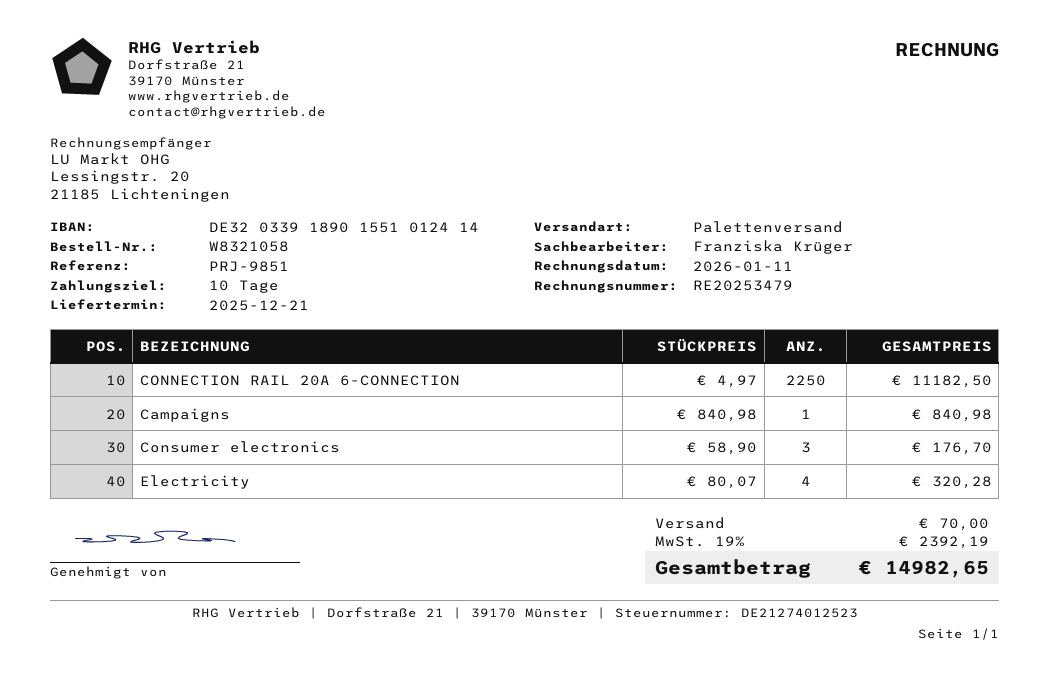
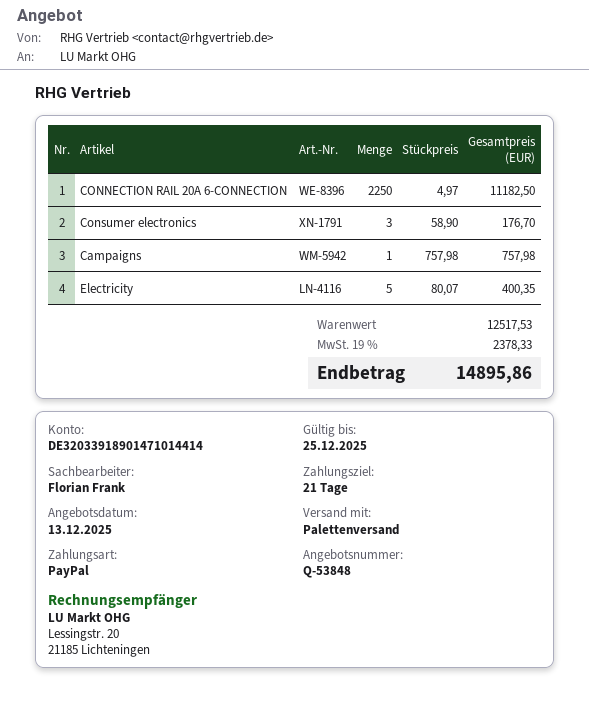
payment terms: 10 days -> 21 days
sales rep: Franziska Krüger -> Florian Frank
bank account: DE32033918901551012414 -> DE32033918901471014414
Campaigns: 1 x 840.98 = 840.98 -> 1 x 757.98 = 757.98
Electricity: 4 x 80.07 = 320.28 -> 5 x 80.07 = 400.35
shipping: 70.00 -> none
tax: 19% = 2392.19 -> 19% = 2378.33
total: 14982.65 -> 14895.86

